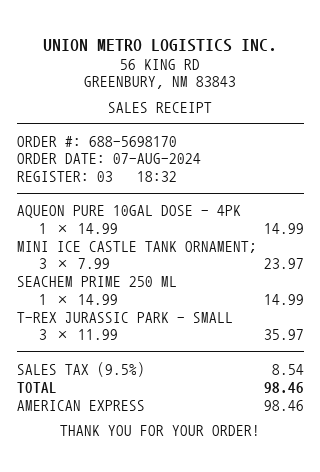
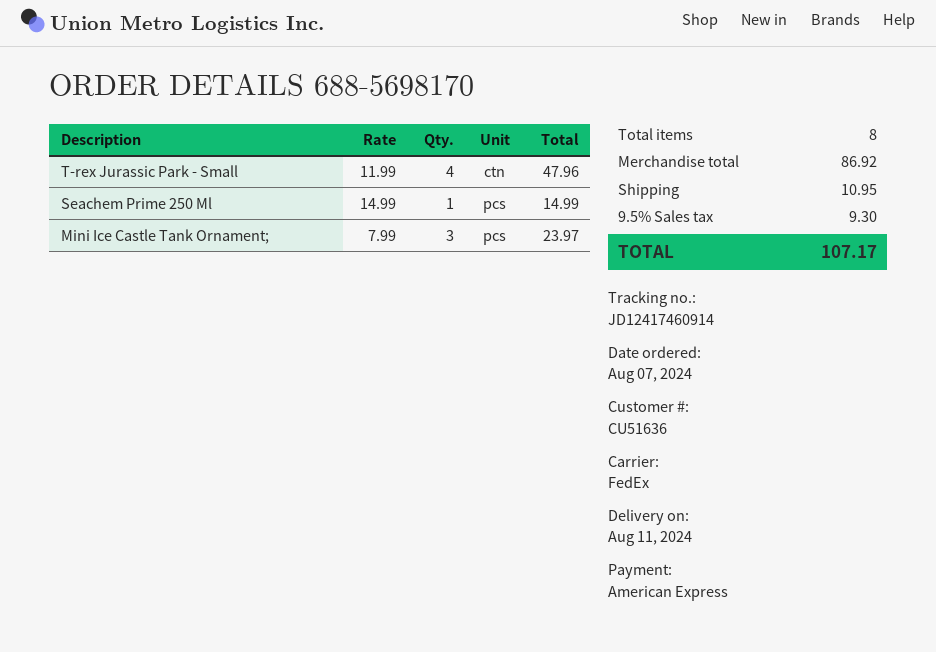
AQUEON PURE 10GAL DOSE - 4PK: 1 x 14.99 = 14.99 -> none
T-REX JURASSIC PARK - SMALL: 3 x 11.99 = 35.97 -> 4 x 11.99 = 47.96
shipping: none -> 10.95
tax: 9.5% = 8.54 -> 9.5% = 9.30
total: 98.46 -> 107.17

